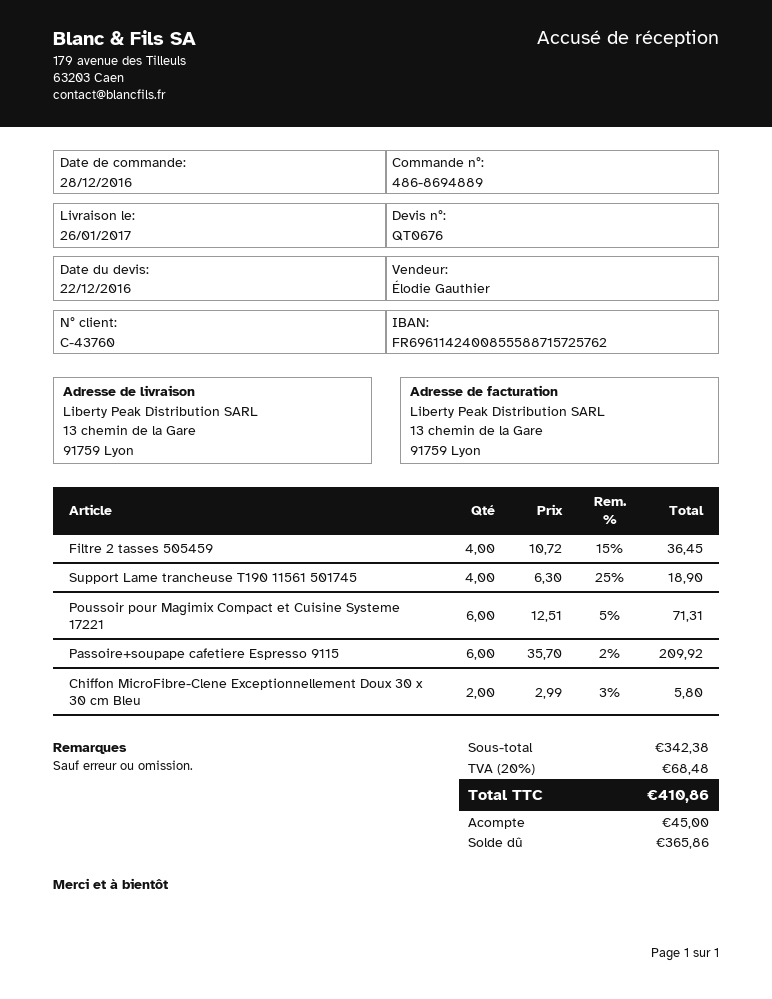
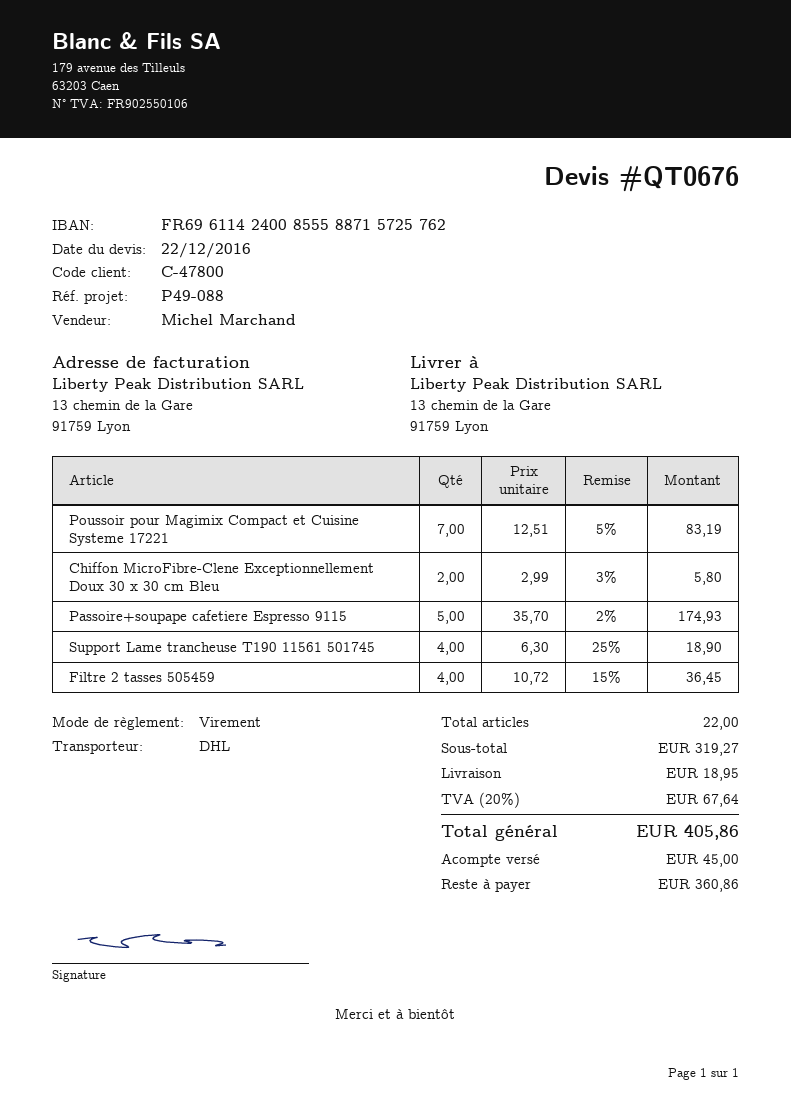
customer number: C-43760 -> C-47800
sales rep: Élodie Gauthier -> Michel Marchand
Poussoir pour Magimix Compact et Cuisine Systeme 17221: 6 x 12.51 - 5% = 71.31 -> 7 x 12.51 - 5% = 83.19
Passoire+soupape cafetiere Espresso 9115: 6 x 35.70 - 2% = 209.92 -> 5 x 35.70 - 2% = 174.93
subtotal: 342.38 -> 319.27
shipping: none -> 18.95
tax: 20% = 68.48 -> 20% = 67.64
total: 410.86 -> 405.86
balance: 365.86 -> 360.86

